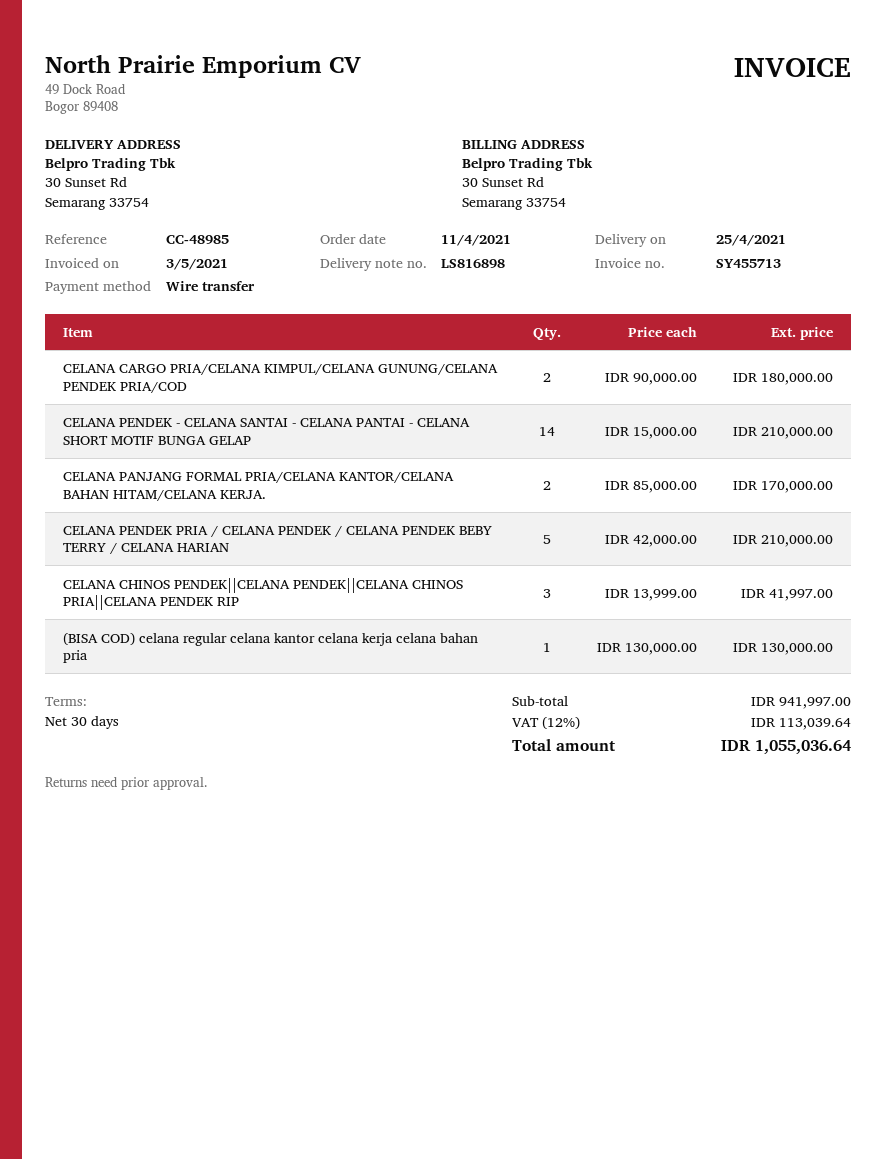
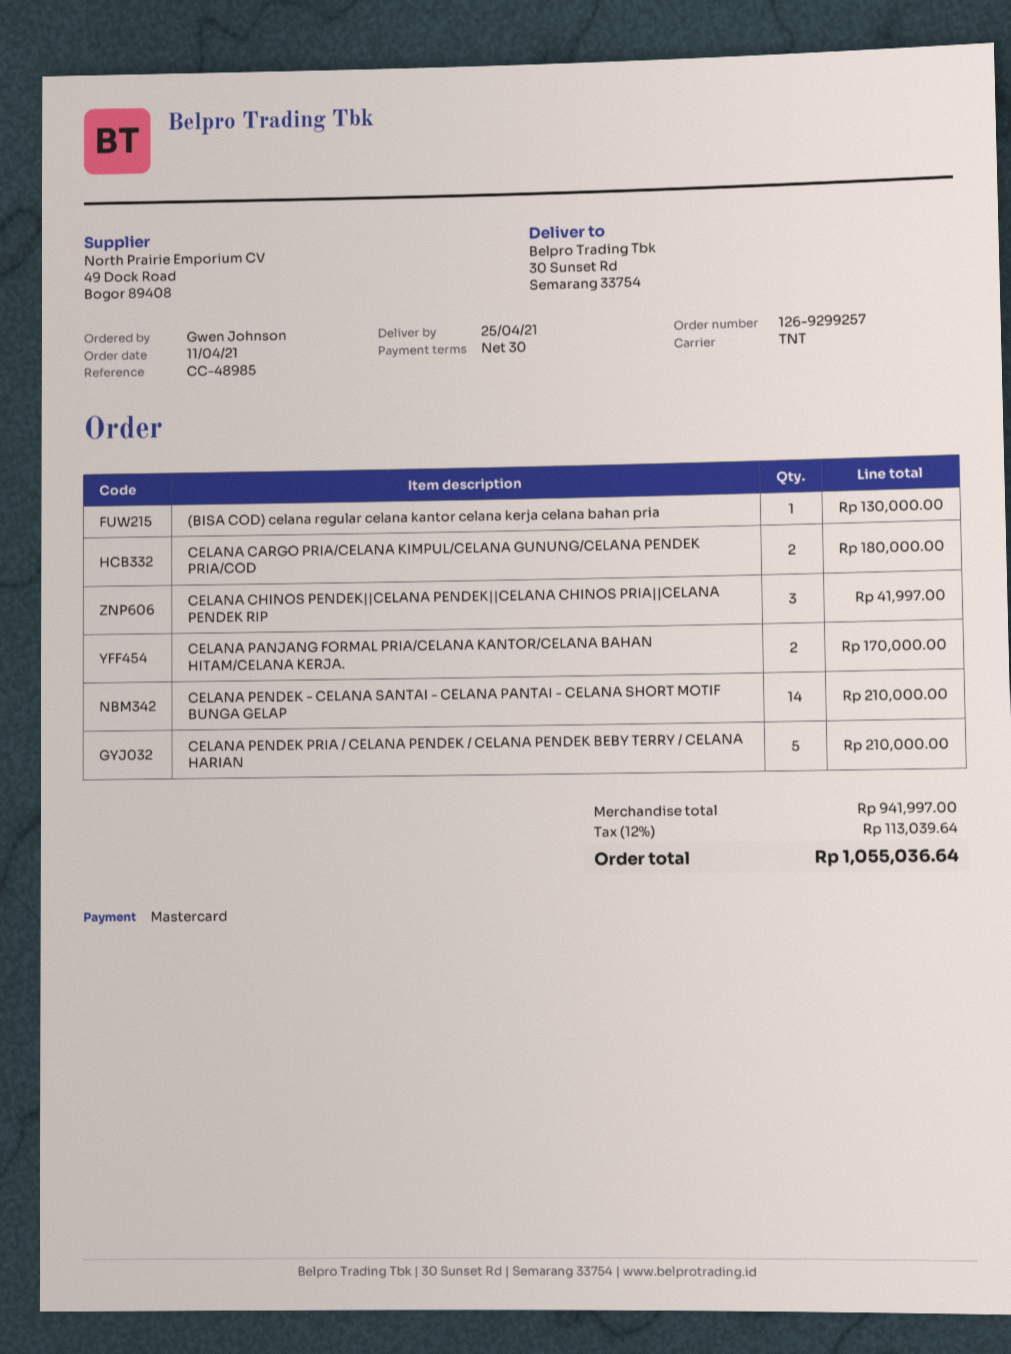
payment method: bank transfer -> Mastercard

